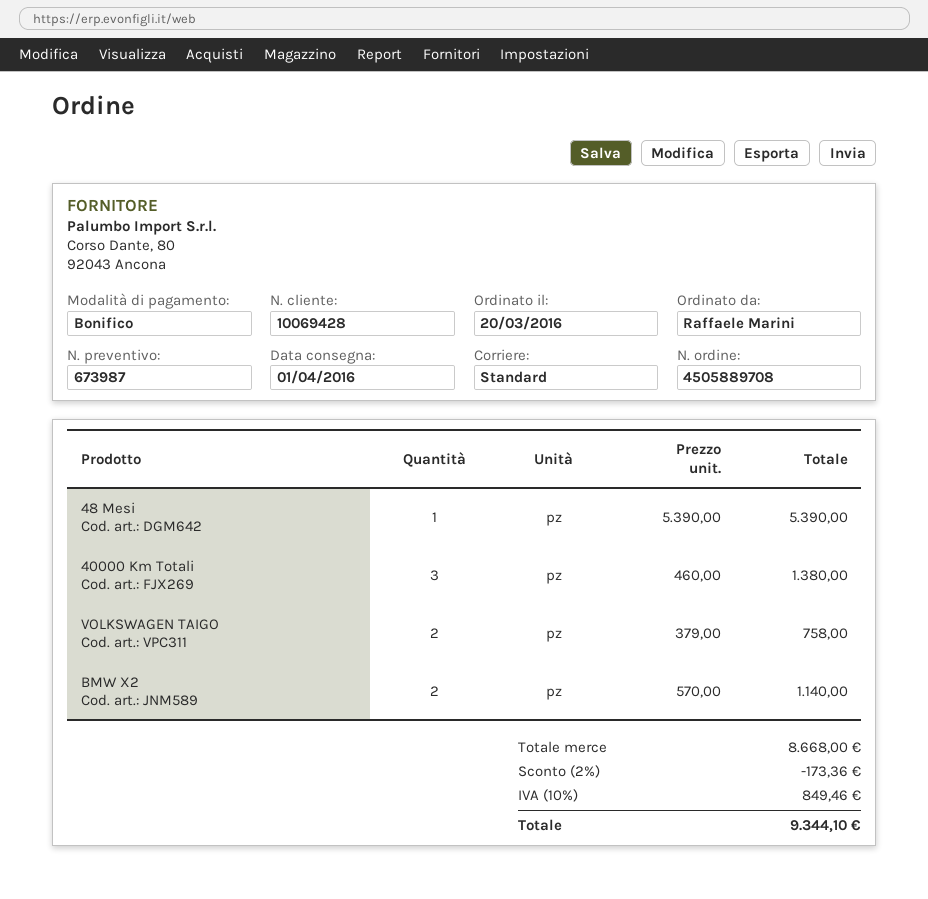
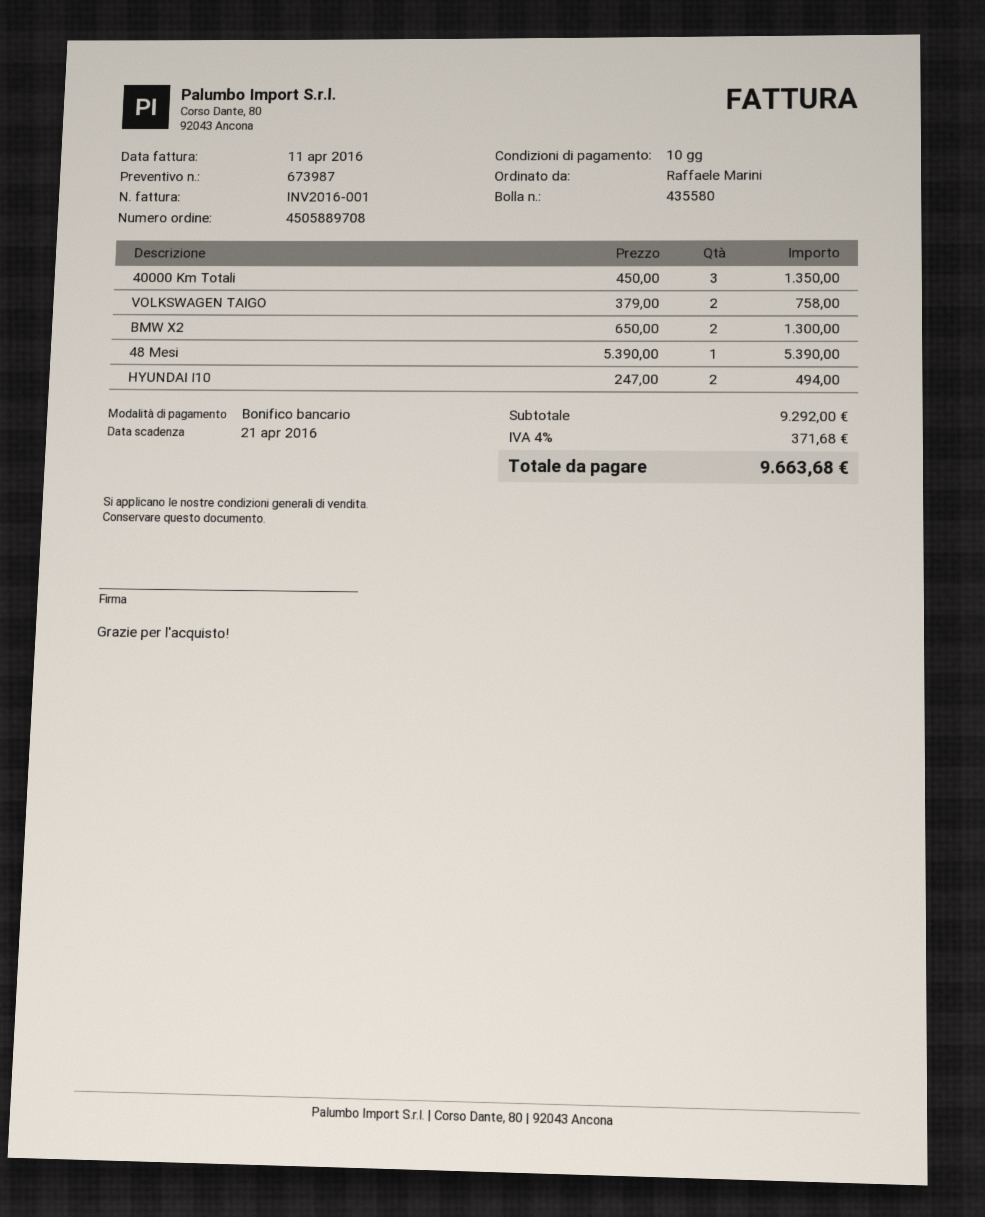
40000 Km Totali: 3 x 460.00 = 1380.00 -> 3 x 450.00 = 1350.00
BMW X2: 2 x 570.00 = 1140.00 -> 2 x 650.00 = 1300.00
HYUNDAI I10: none -> 2 x 247.00 = 494.00
subtotal: 8668.00 -> 9292.00
discount: 2% = 173.36 -> none
tax: 10% = 849.46 -> 4% = 371.68
total: 9344.10 -> 9663.68

